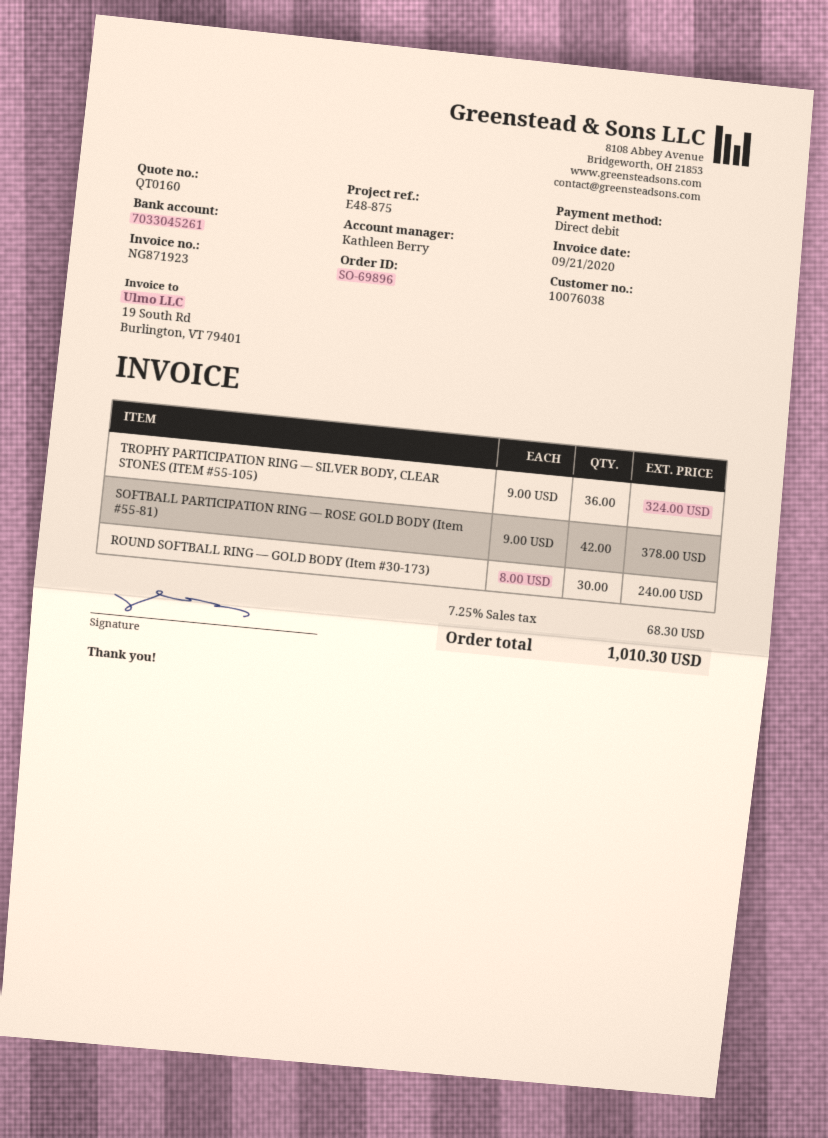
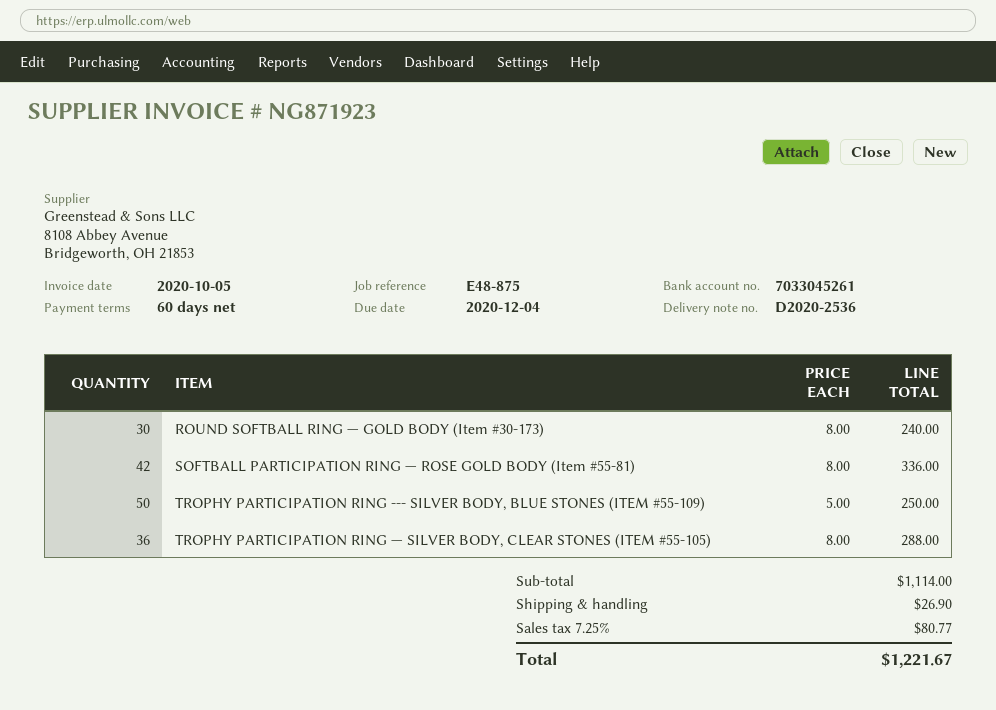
invoice date: 2020-09-21 -> 2020-10-05
TROPHY PARTICIPATION RING — SILVER BODY, CLEAR STONES (ITEM #55-105): 36 x 9.00 = 324.00 -> 36 x 8.00 = 288.00
SOFTBALL PARTICIPATION RING — ROSE GOLD BODY (Item #55-81): 42 x 9.00 = 378.00 -> 42 x 8.00 = 336.00
TROPHY PARTICIPATION RING --- SILVER BODY, BLUE STONES (ITEM #55-109): none -> 50 x 5.00 = 250.00
shipping: none -> 26.90
tax: 7.25% = 68.30 -> 7.25% = 80.77
total: 1010.30 -> 1221.67

